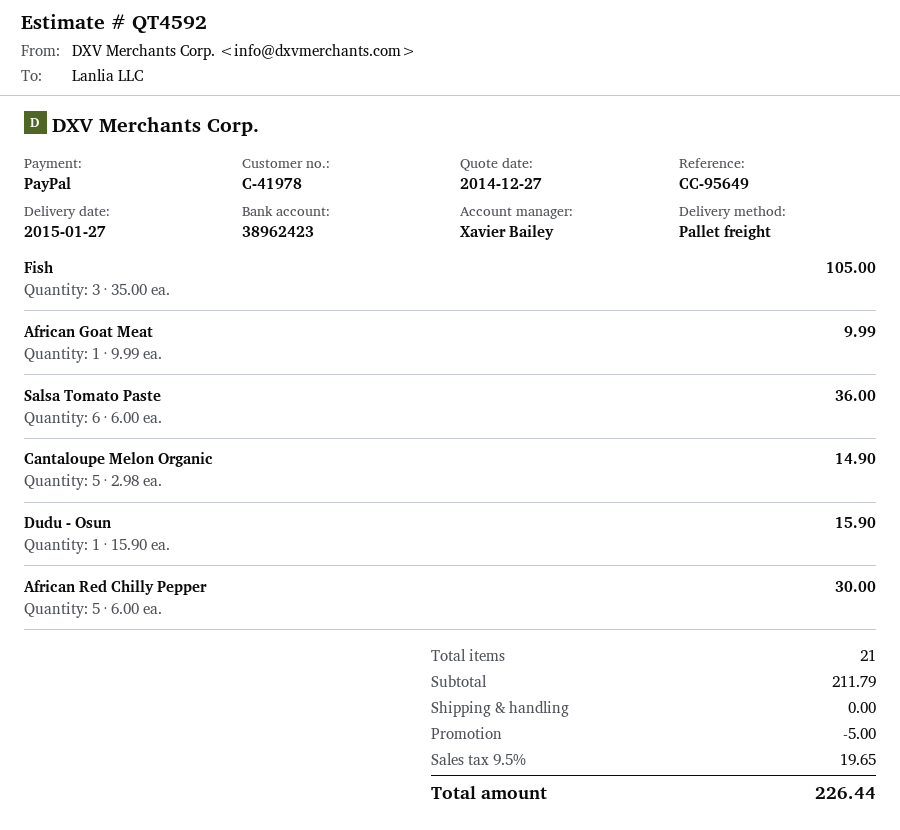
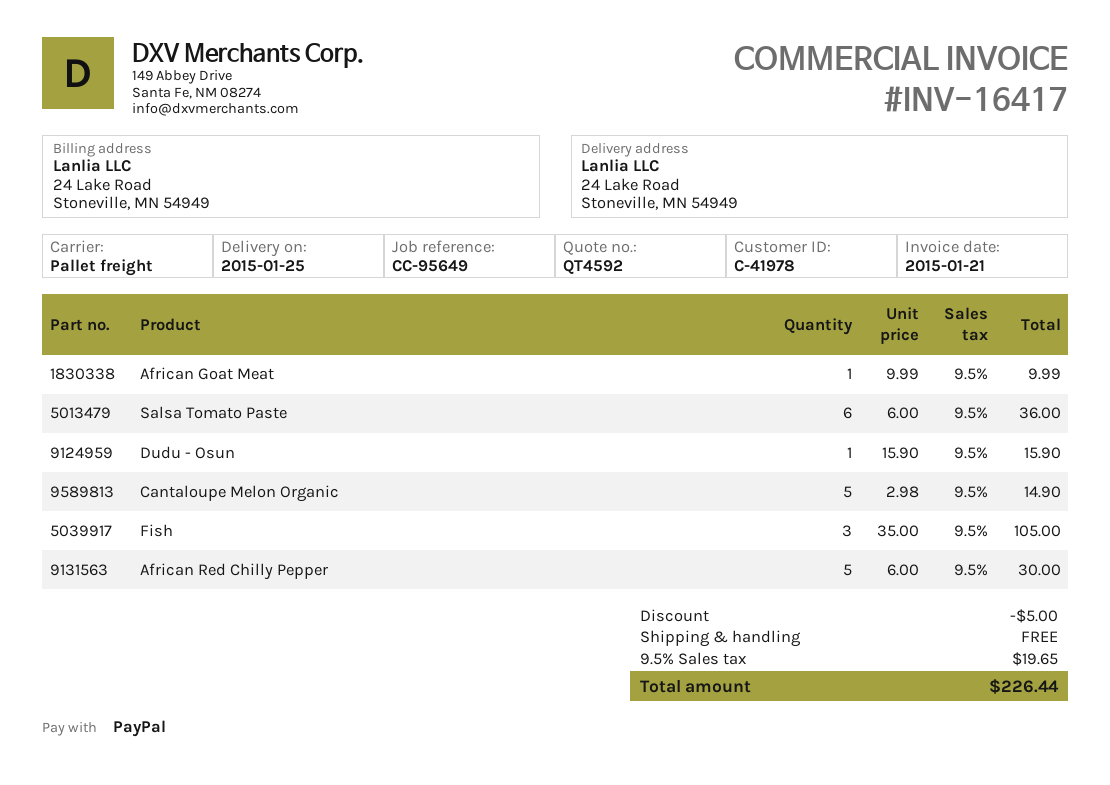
delivery date: 2015-01-27 -> 2015-01-25

